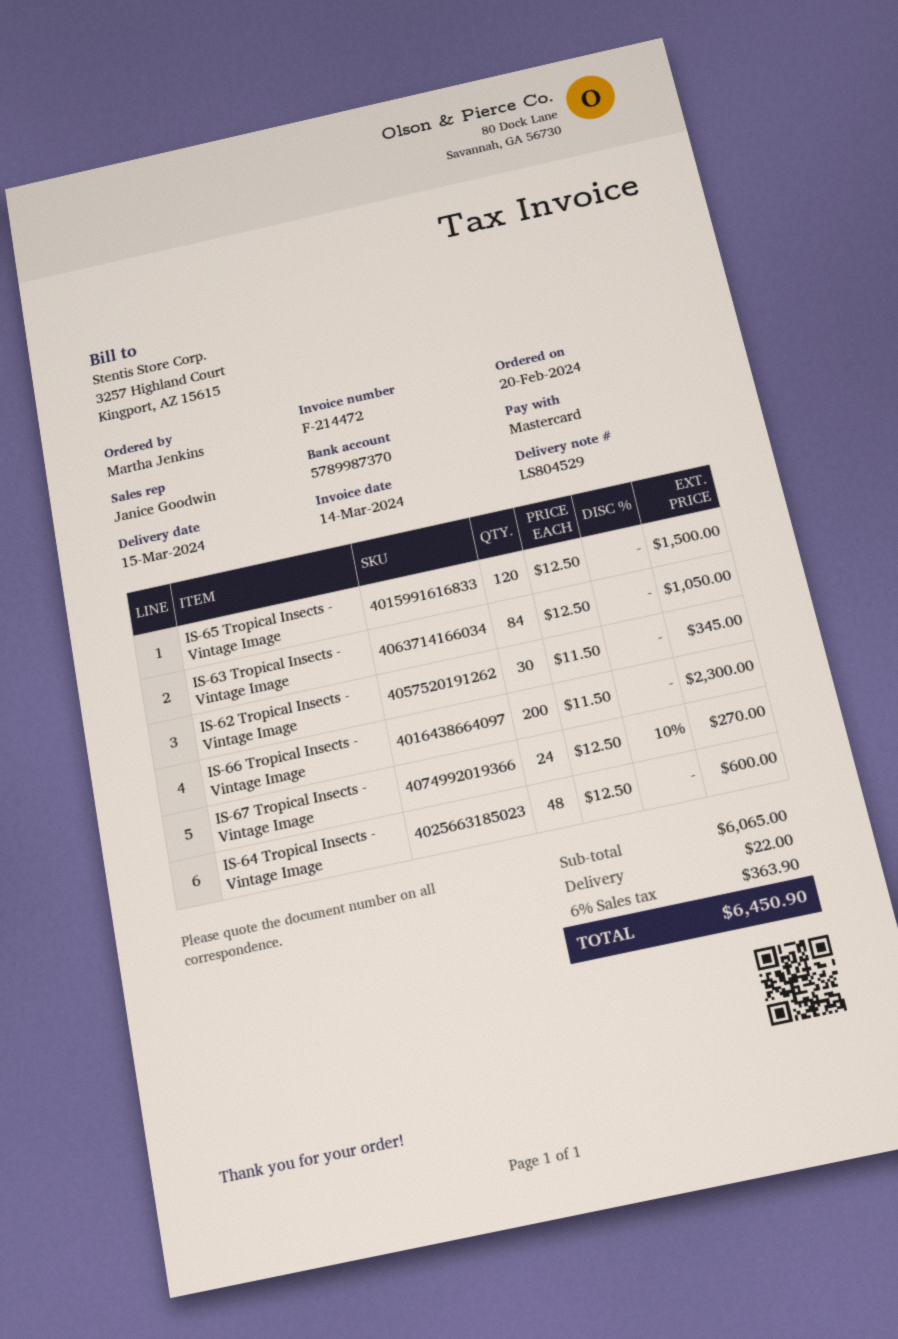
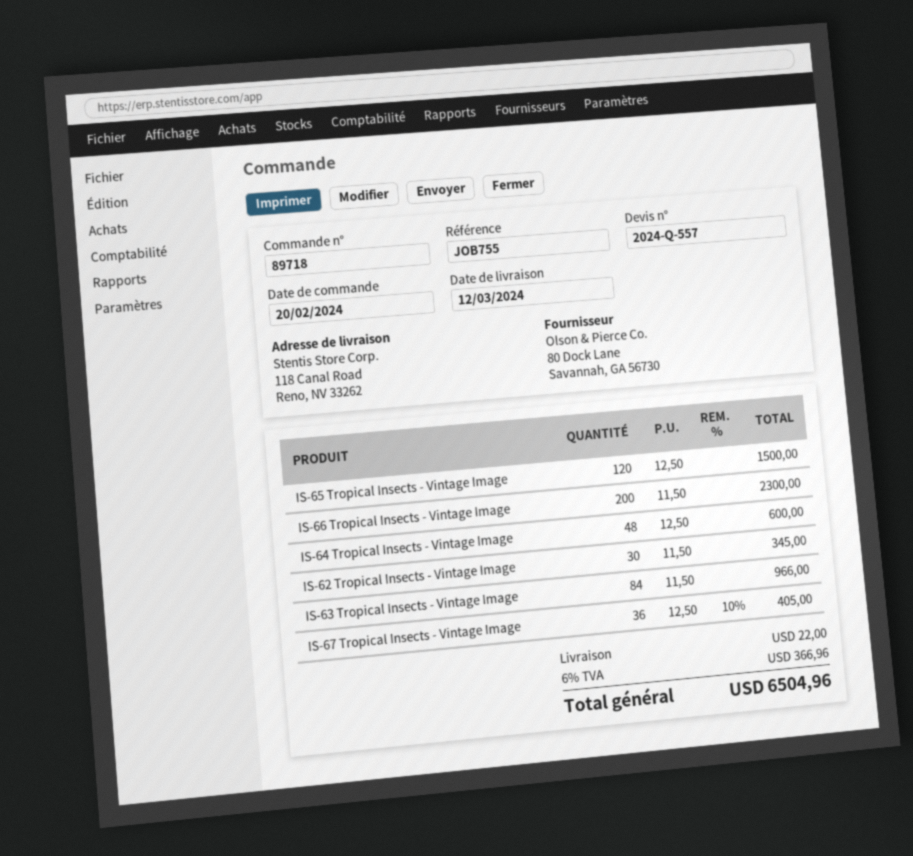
delivery date: 2024-03-15 -> 2024-03-12
IS-63 Tropical Insects - Vintage Image: 84 x 12.50 = 1050.00 -> 84 x 11.50 = 966.00
IS-67 Tropical Insects - Vintage Image: 24 x 12.50 - 10% = 270.00 -> 36 x 12.50 - 10% = 405.00
tax: 6% = 363.90 -> 6% = 366.96
total: 6450.90 -> 6504.96

